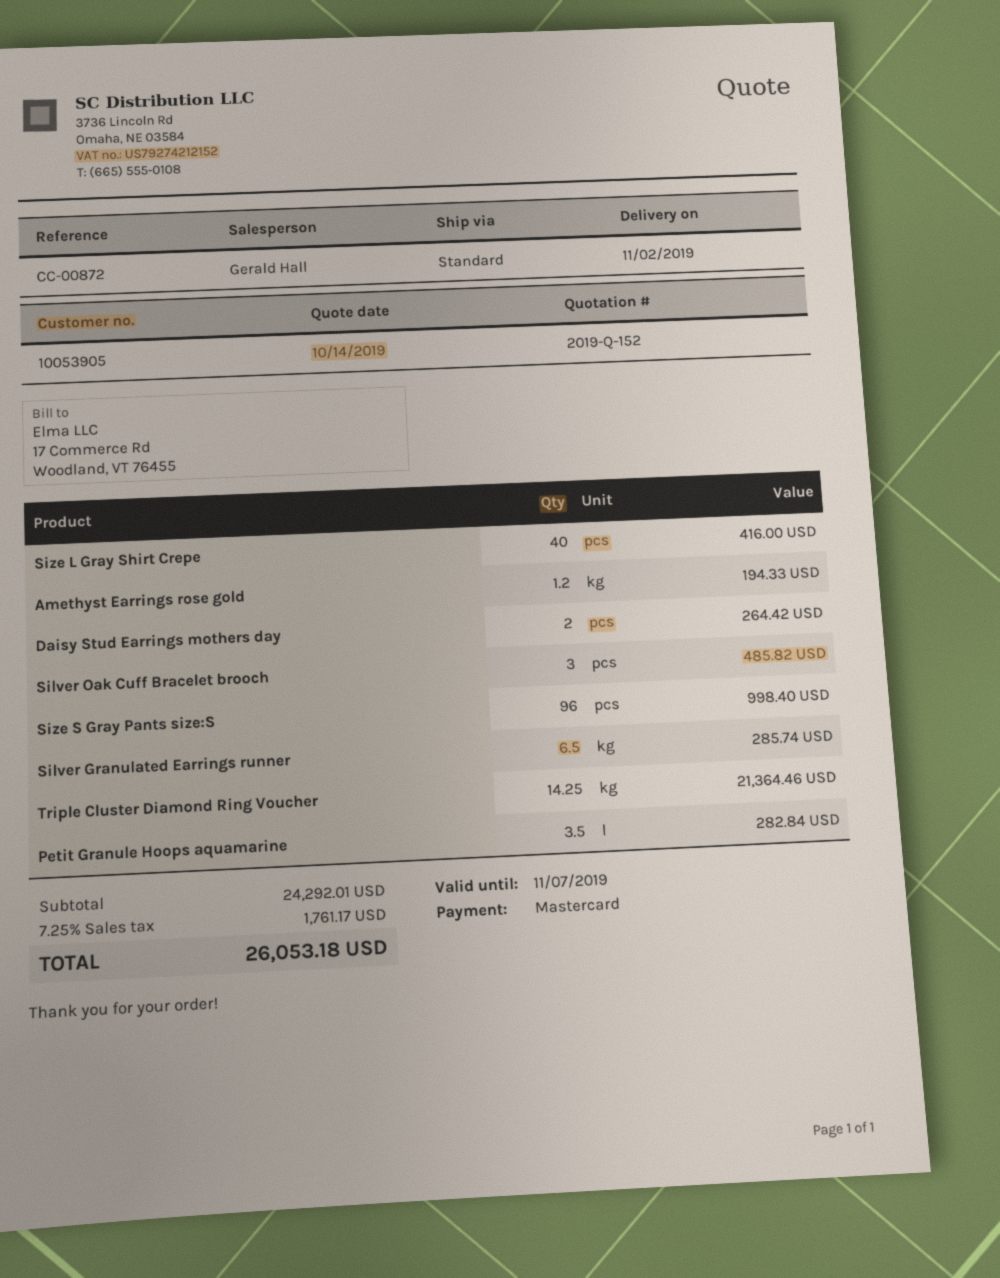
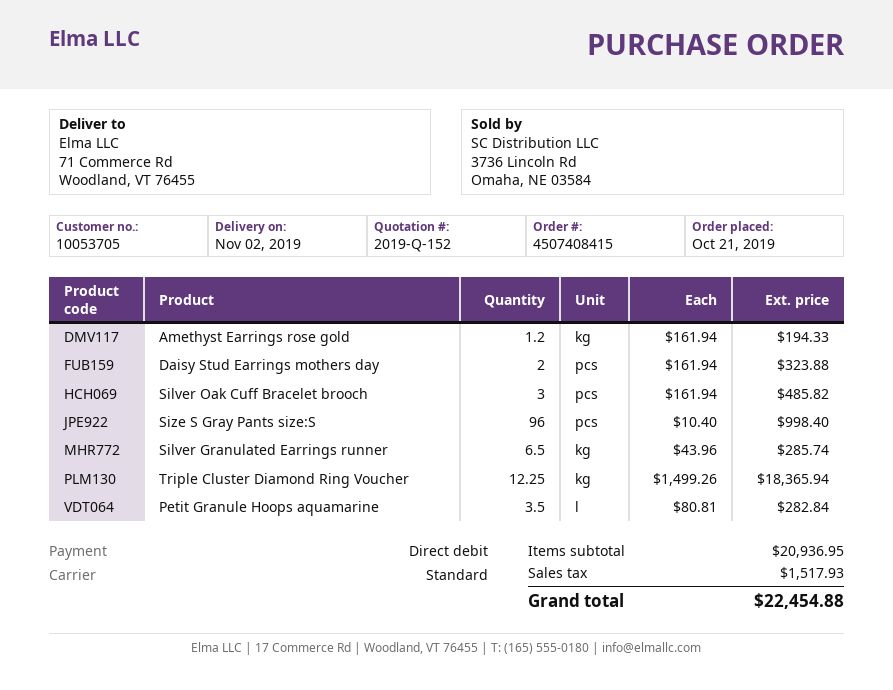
customer number: 10053905 -> 10053705
payment method: Mastercard -> direct debit
Size L Gray Shirt Crepe: 40 for 416.00 -> none
Daisy Stud Earrings mothers day: 2 for 264.42 -> 2 for 323.88
Triple Cluster Diamond Ring Voucher: 14.25 for 21364.46 -> 12.25 for 18365.94
subtotal: 24292.01 -> 20936.95
tax: 1761.17 -> 1517.93
total: 26053.18 -> 22454.88

